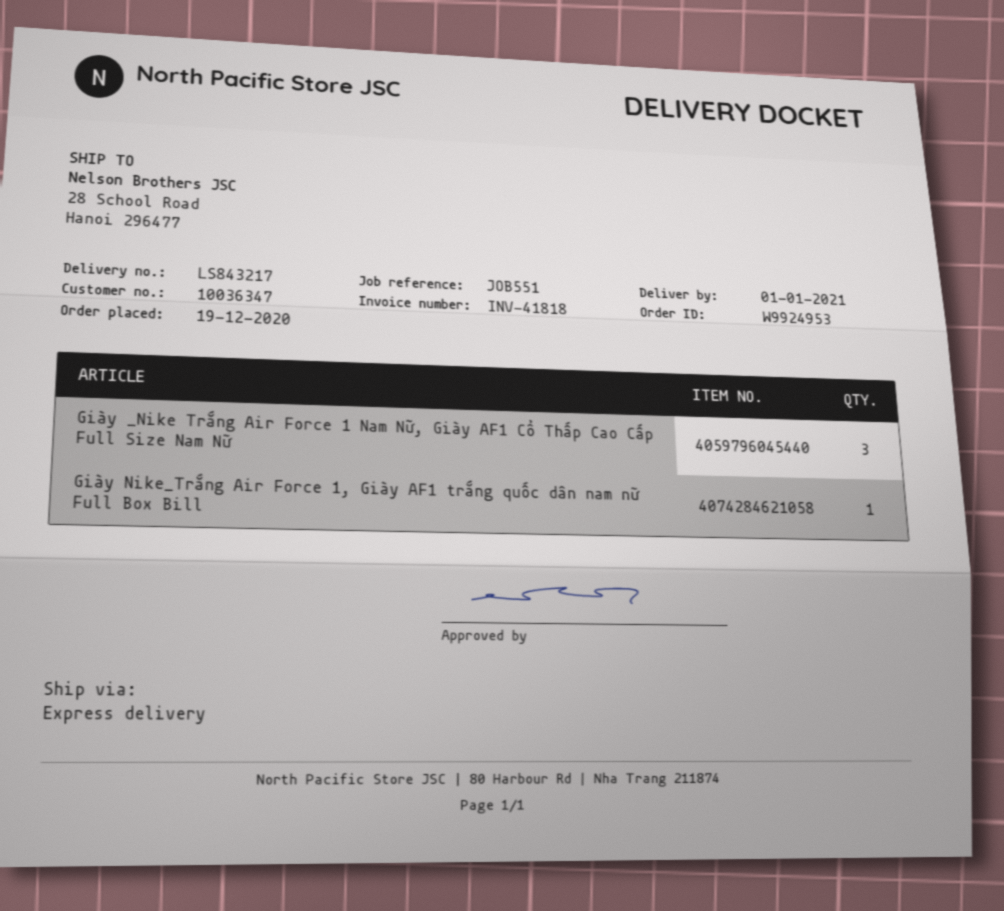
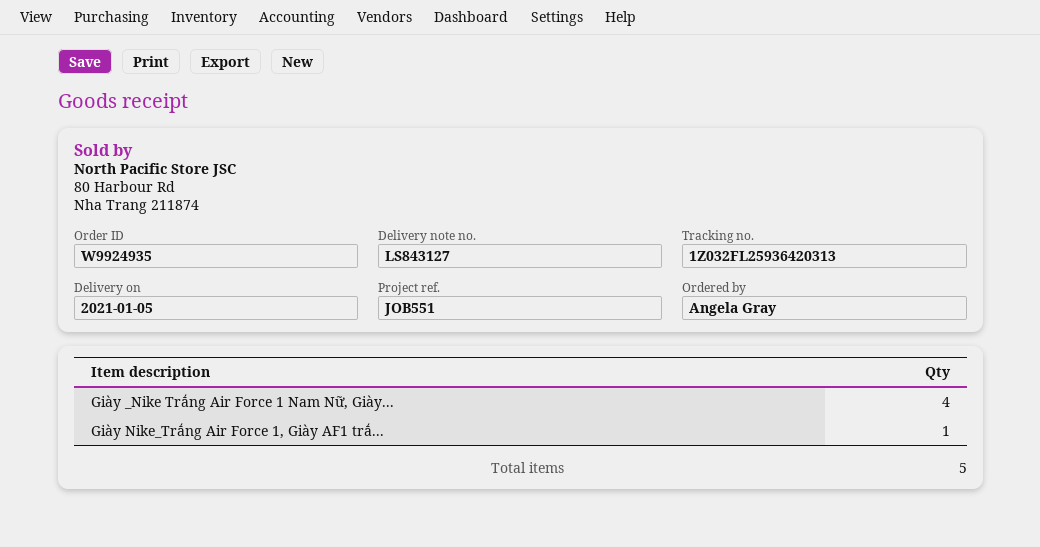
order number: W9924953 -> W9924935
delivery note number: LS843217 -> LS843127
delivery date: 2021-01-01 -> 2021-01-05
Giày _Nike Trắng Air Force 1 Nam Nữ, Giày AF1 Cổ Thấp Cao Cấp Full Size Nam Nữ: 3 -> 4

